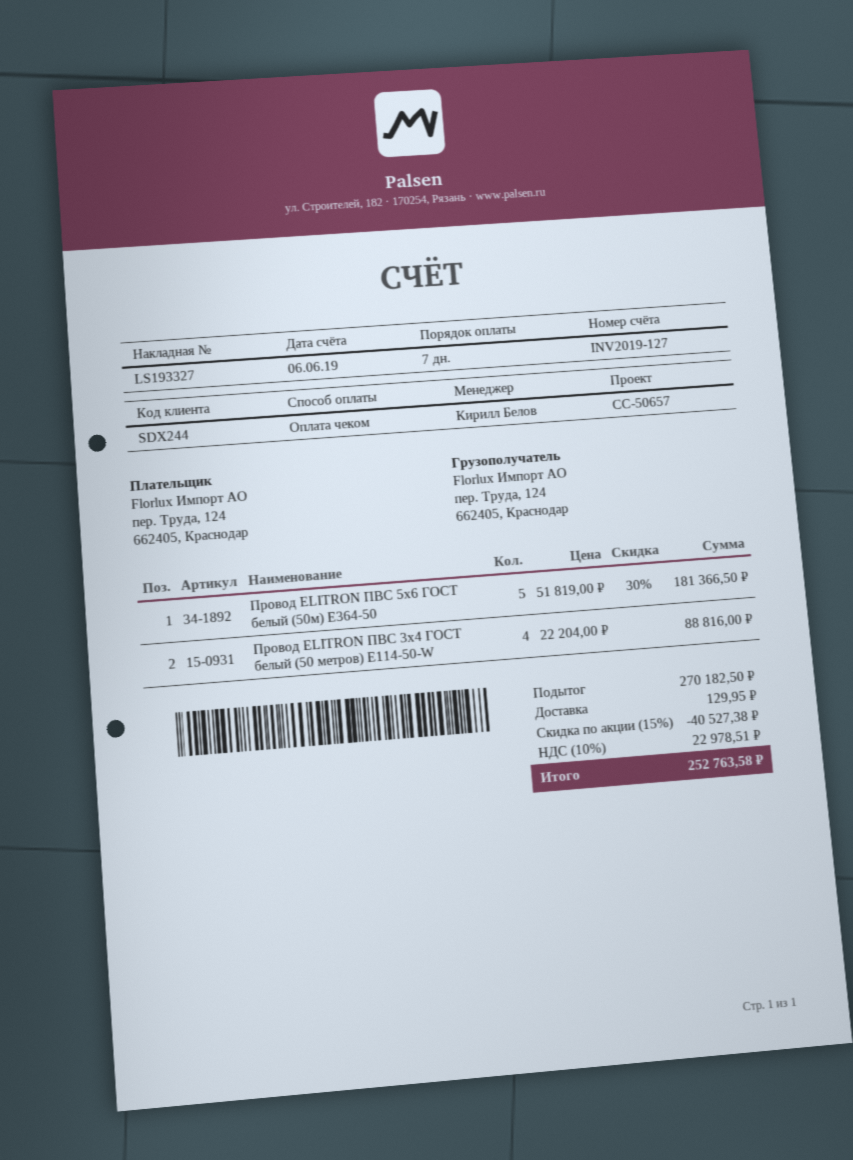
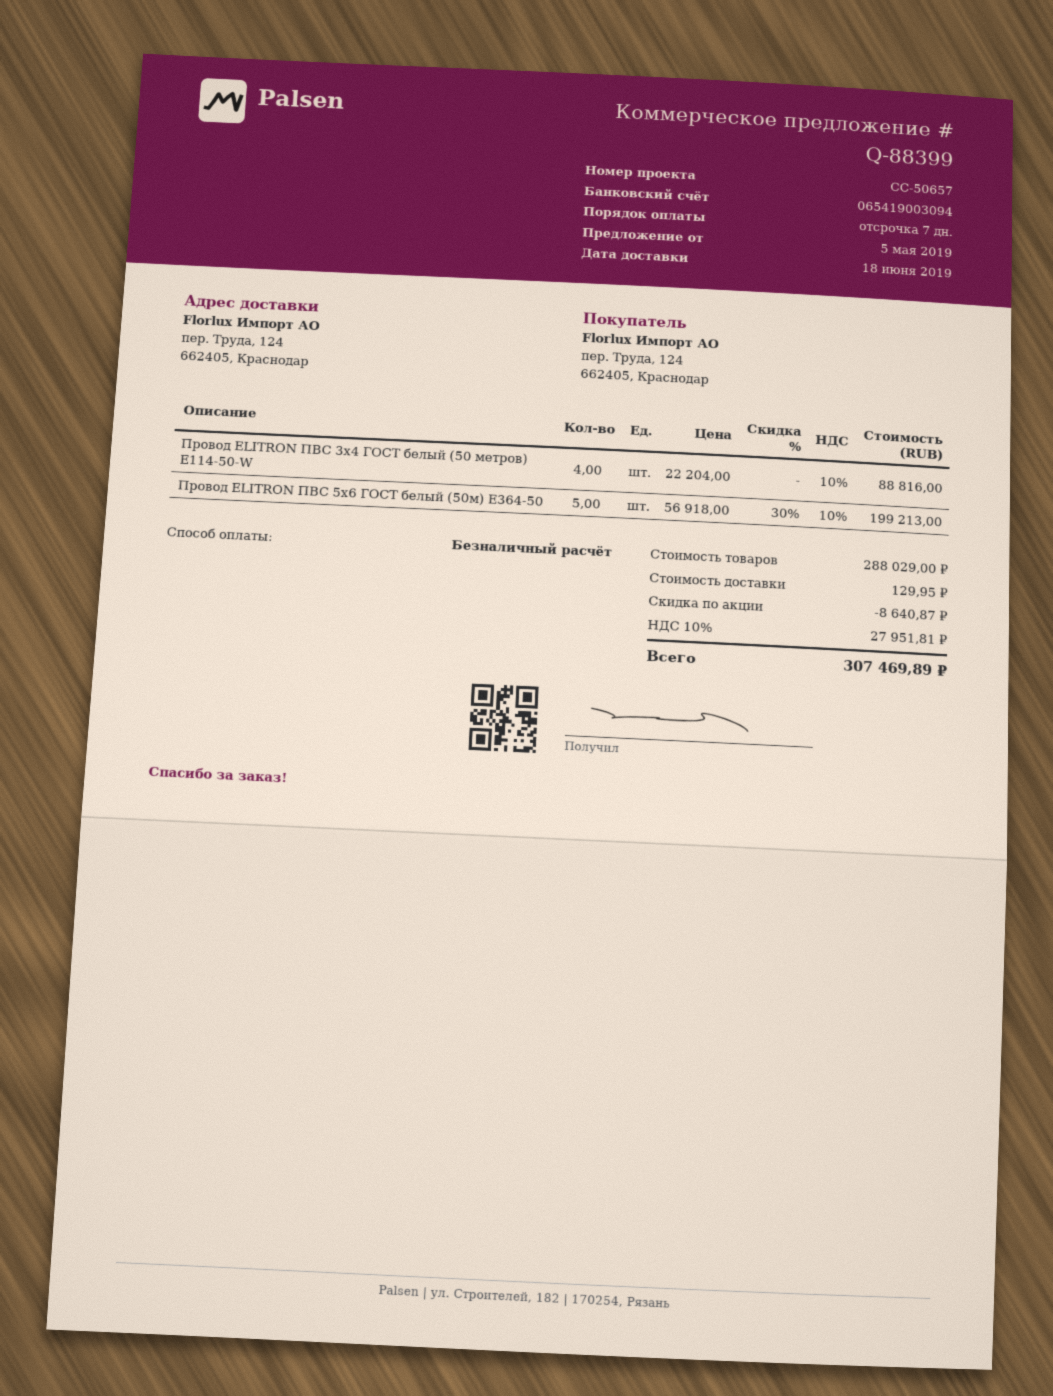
payment method: cheque -> bank transfer
Провод ELITRON ПВС 5х6 ГОСТ белый (50м) E364-50: 5 x 51819.00 - 30% = 181366.50 -> 5 x 56918.00 - 30% = 199213.00
subtotal: 270182.50 -> 288029.00
discount: 40527.38 -> 8640.87
tax: 10% = 22978.51 -> 10% = 27951.81
total: 252763.58 -> 307469.89

